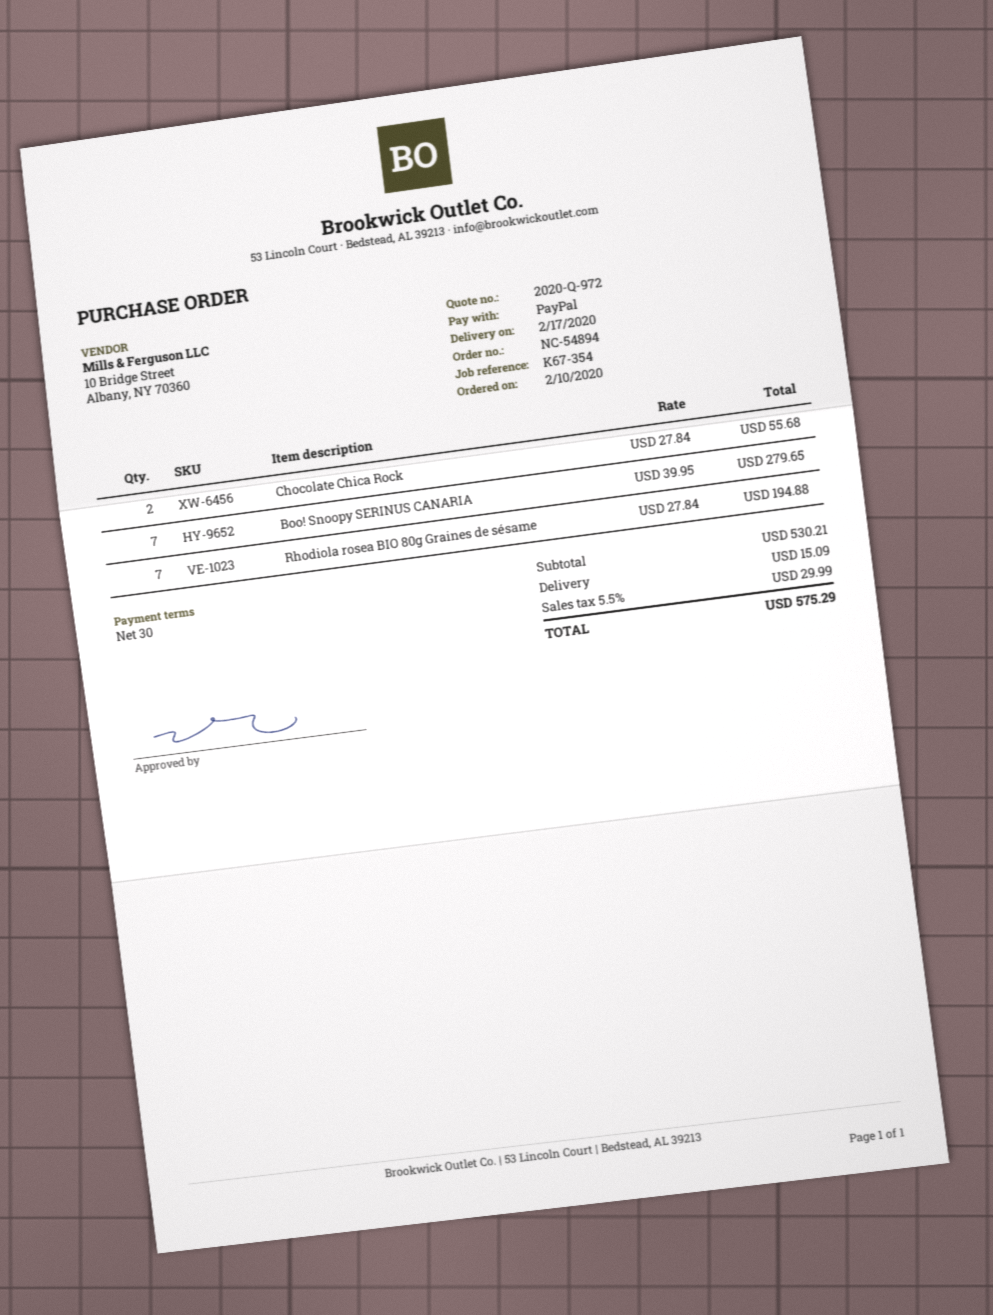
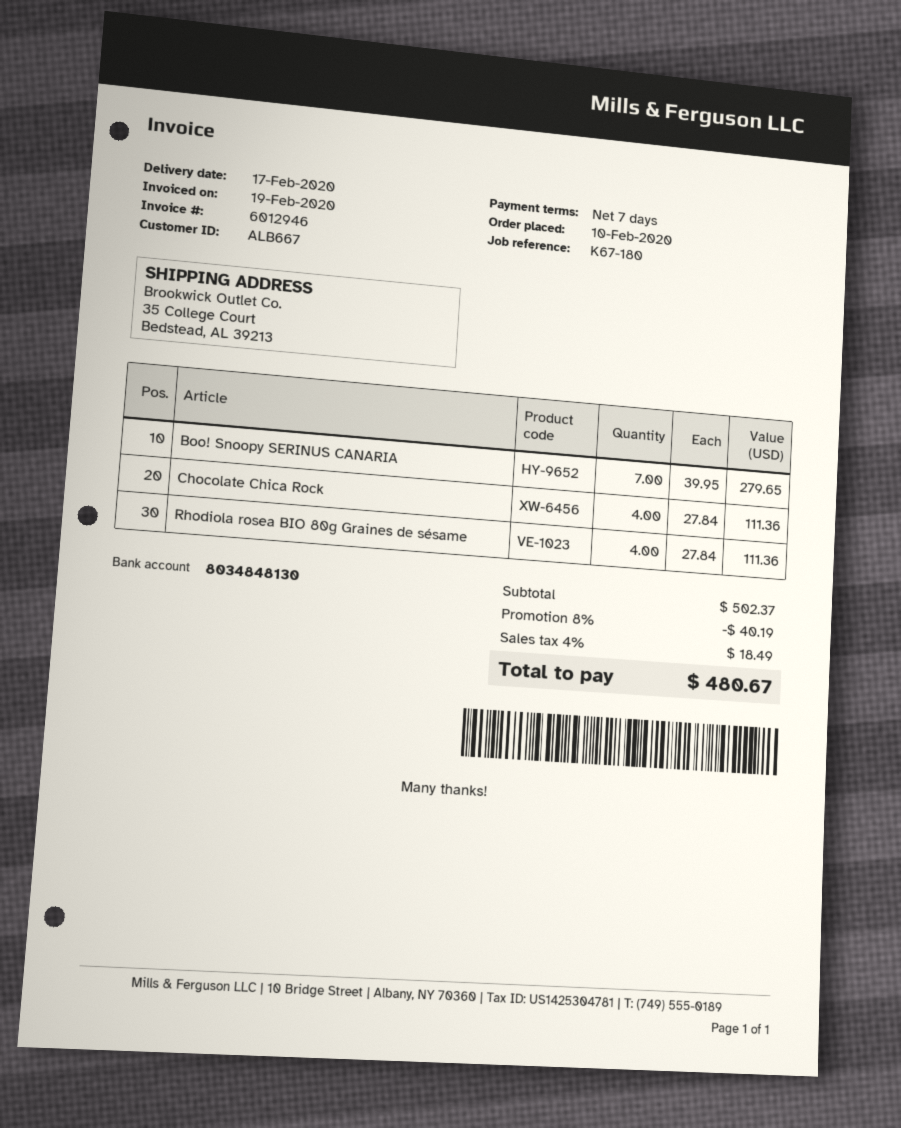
payment terms: 30 days -> 7 days
reference: K67-354 -> K67-180
Chocolate Chica Rock: 2 x 27.84 = 55.68 -> 4 x 27.84 = 111.36
Rhodiola rosea BIO 80g Graines de sésame: 7 x 27.84 = 194.88 -> 4 x 27.84 = 111.36
subtotal: 530.21 -> 502.37
discount: none -> 8% = 40.19
shipping: 15.09 -> none
tax: 5.5% = 29.99 -> 4% = 18.49
total: 575.29 -> 480.67

